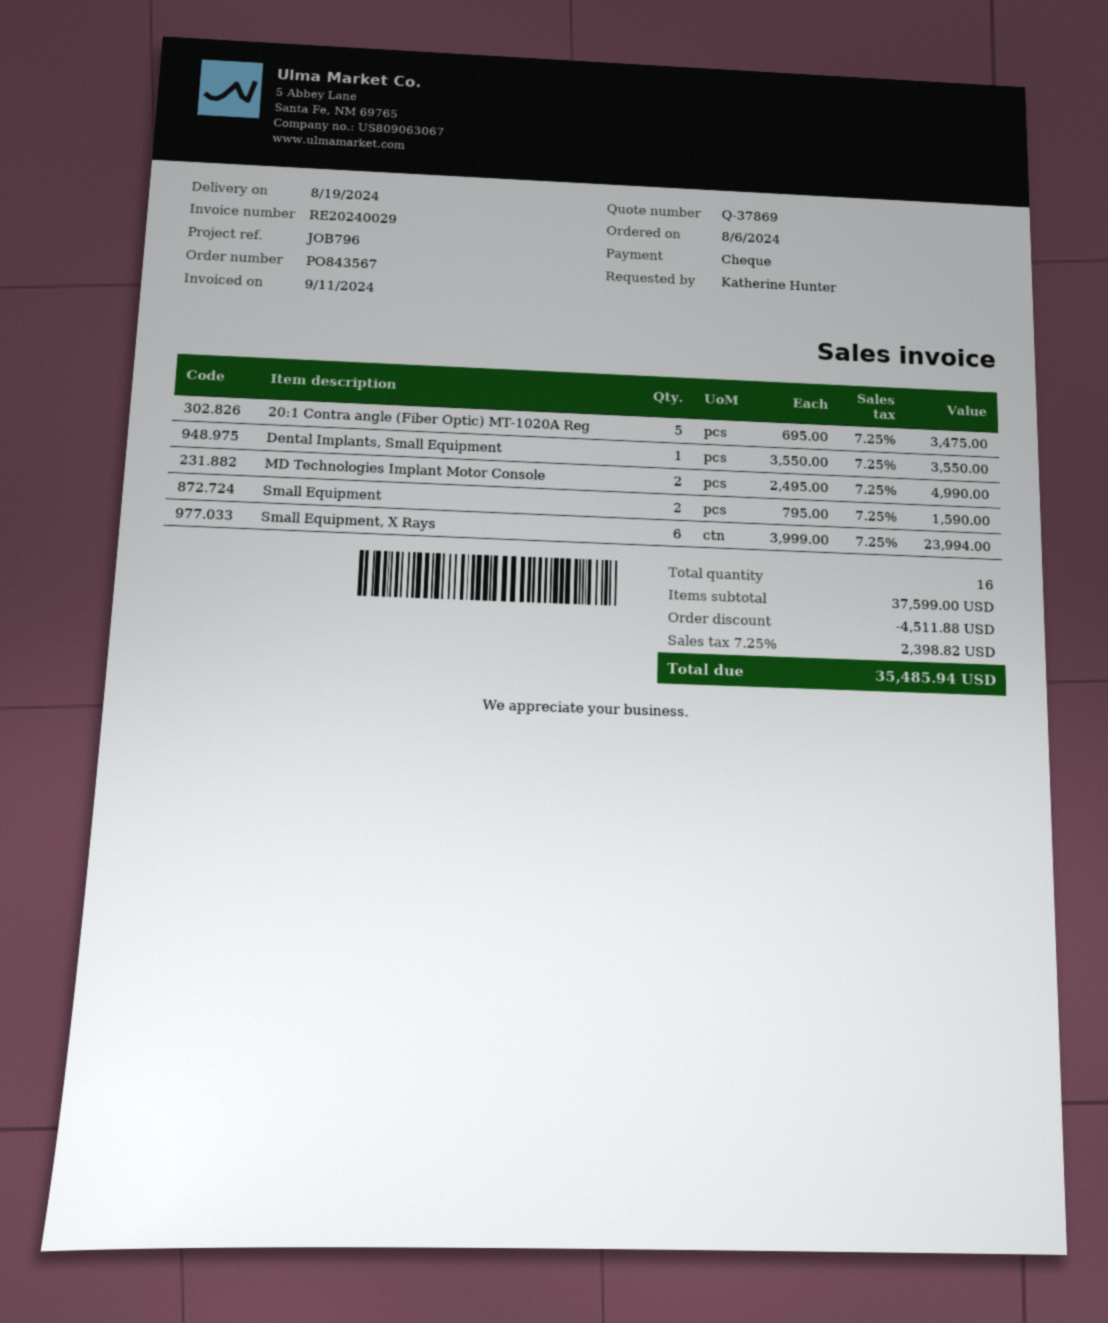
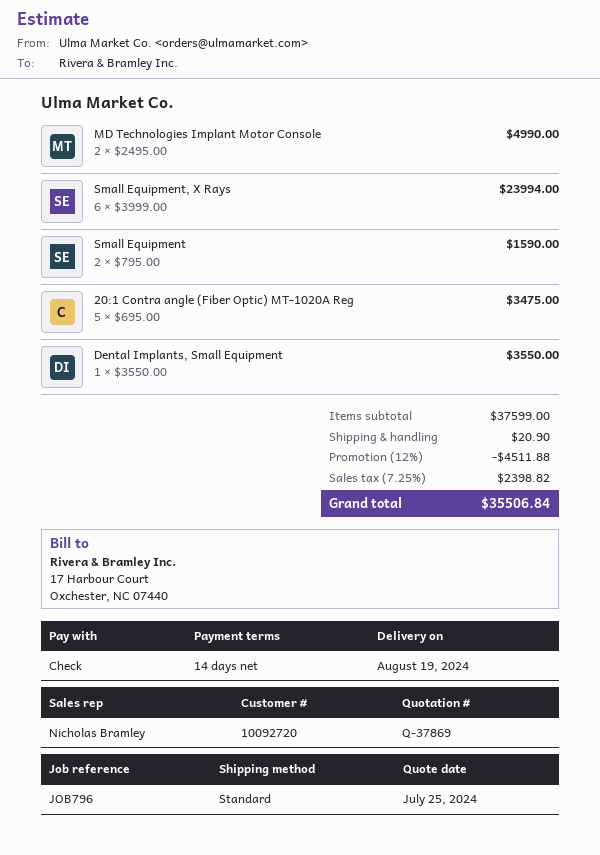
shipping: none -> 20.90
total: 35485.94 -> 35506.84

